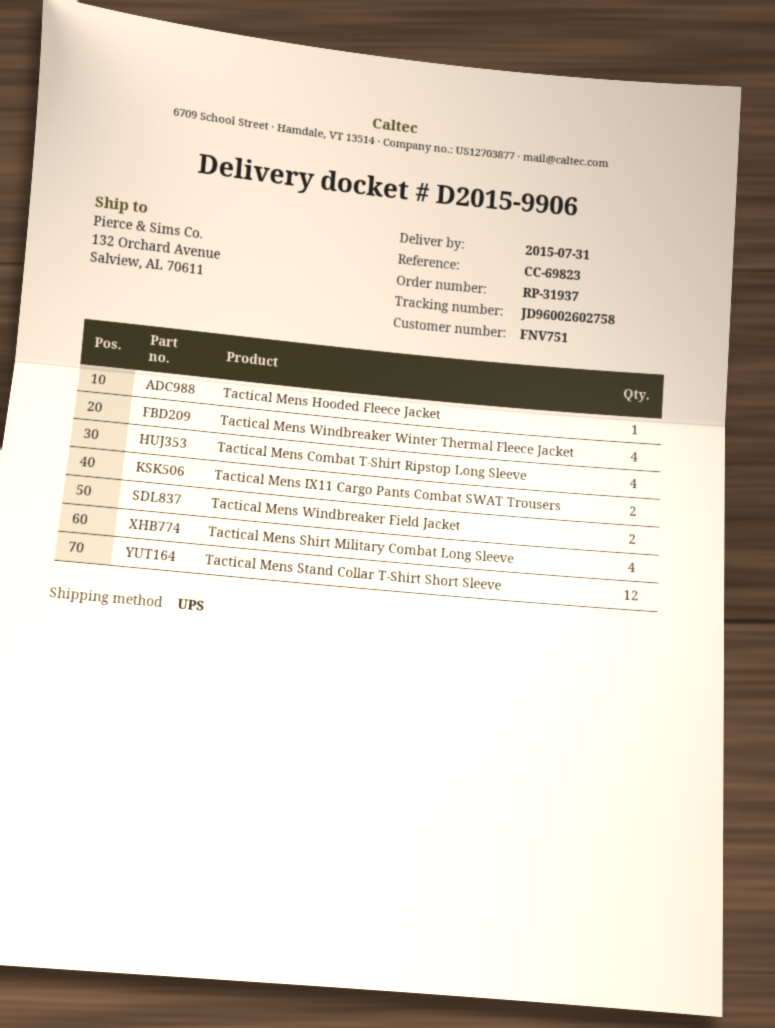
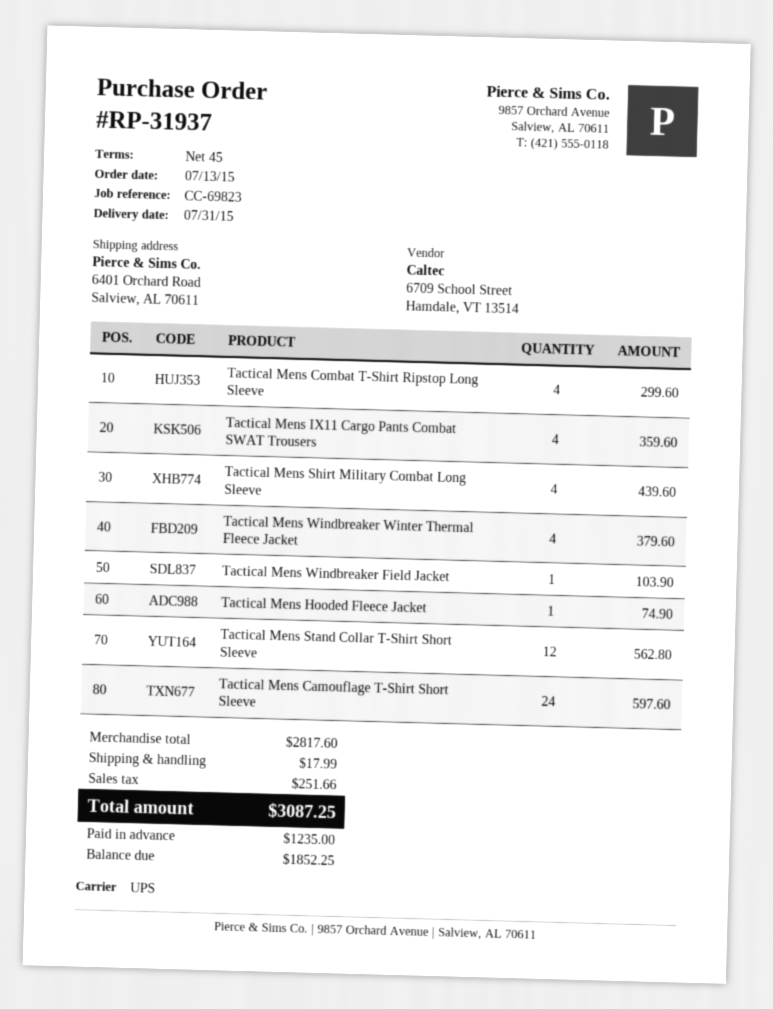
ship to: 132 Orchard Avenue, Salview, AL 70611 -> 6401 Orchard Road, Salview, AL 70611
Tactical Mens IX11 Cargo Pants Combat SWAT Trousers: 2 -> 4
Tactical Mens Windbreaker Field Jacket: 2 -> 1
Tactical Mens Camouflage T-Shirt Short Sleeve: none -> 24

